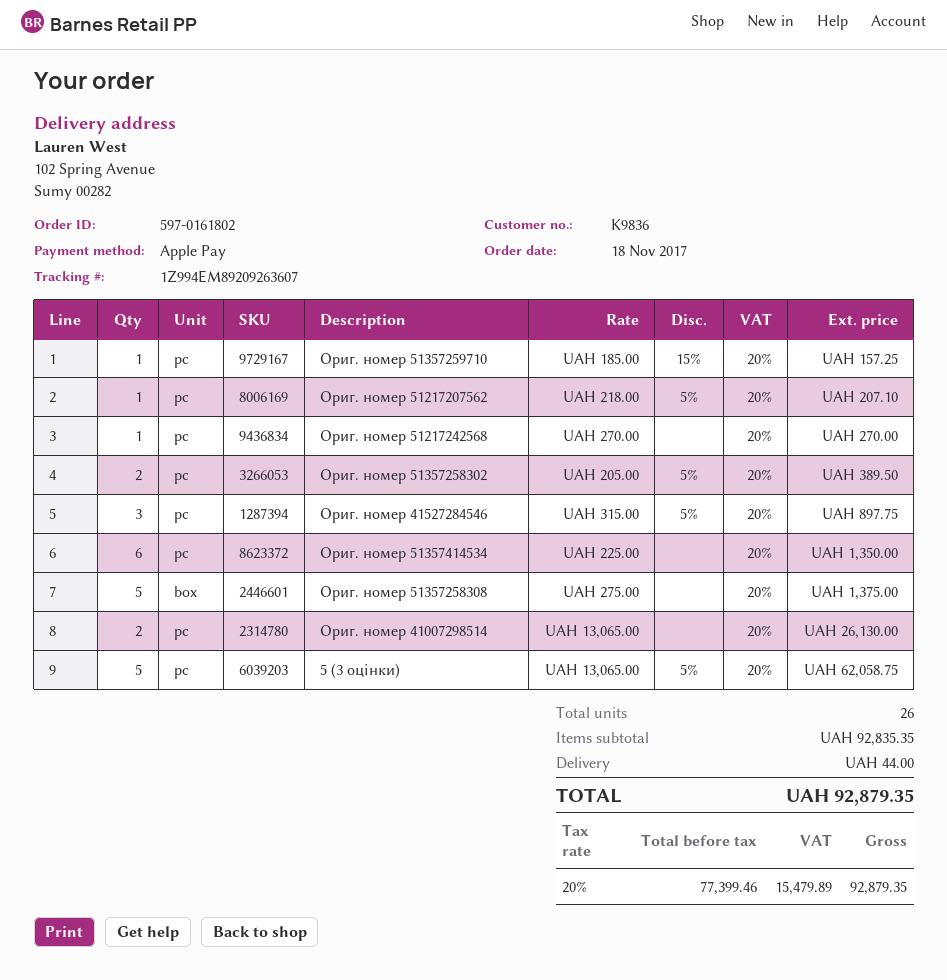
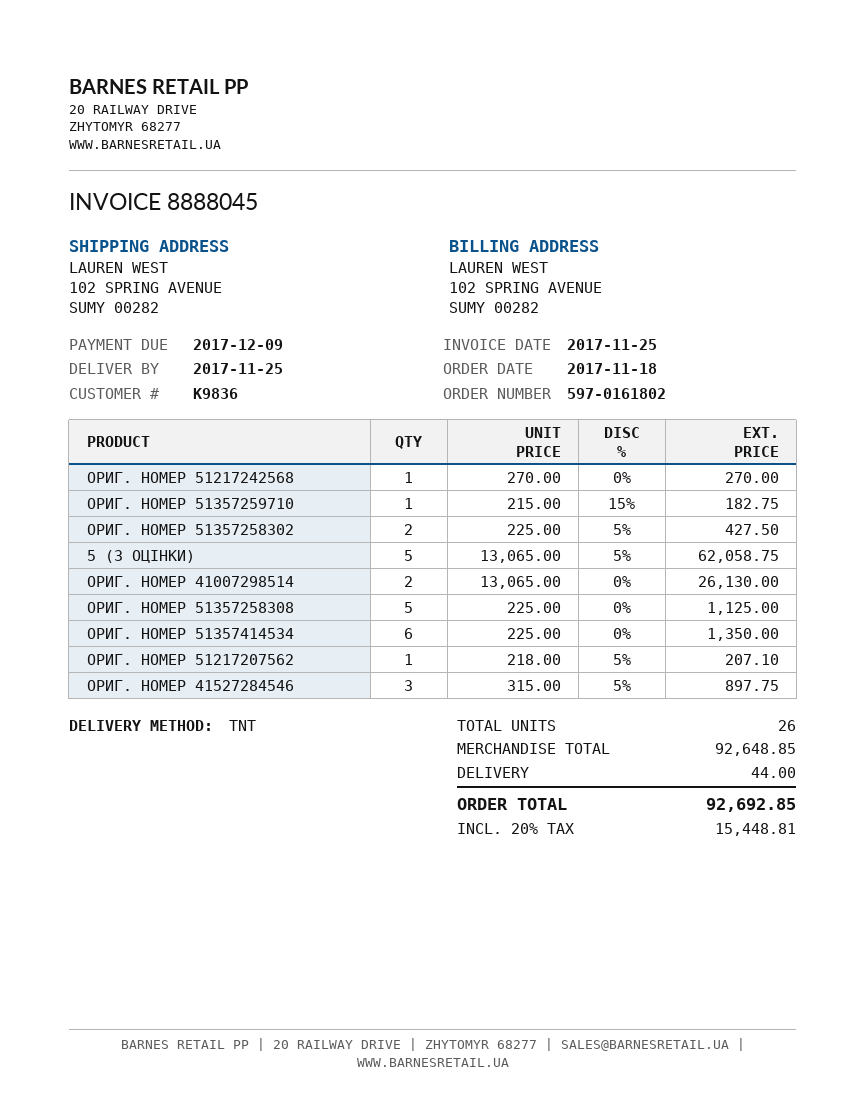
Ориг. номер 51357259710: 1 x 185.00 - 15% = 157.25 -> 1 x 215.00 - 15% = 182.75
Ориг. номер 51357258302: 2 x 205.00 - 5% = 389.50 -> 2 x 225.00 - 5% = 427.50
Ориг. номер 51357258308: 5 x 275.00 = 1375.00 -> 5 x 225.00 = 1125.00
subtotal: 92835.35 -> 92648.85
tax: 20% = 15479.89 -> 20% = 15448.81
total: 92879.35 -> 92692.85

